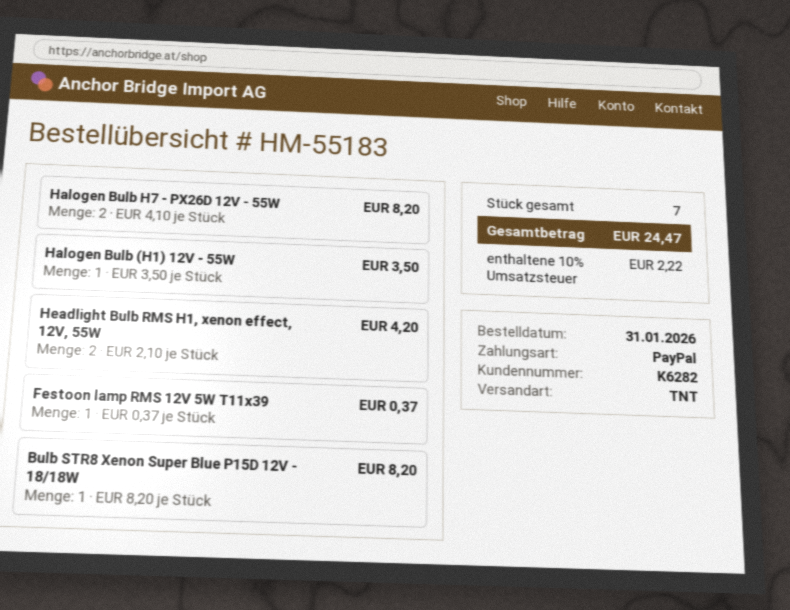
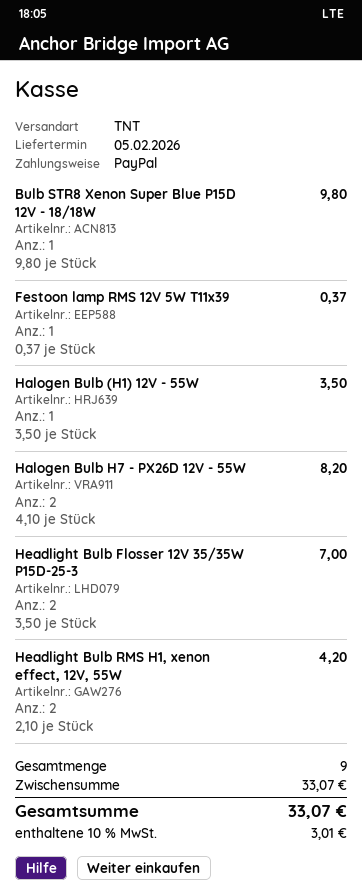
Bulb STR8 Xenon Super Blue P15D 12V - 18/18W: 1 x 8.20 = 8.20 -> 1 x 9.80 = 9.80
Headlight Bulb Flosser 12V 35/35W P15D-25-3: none -> 2 x 3.50 = 7.00
total quantity: 7 -> 9
tax: 10% = 2.22 -> 10% = 3.01
total: 24.47 -> 33.07

